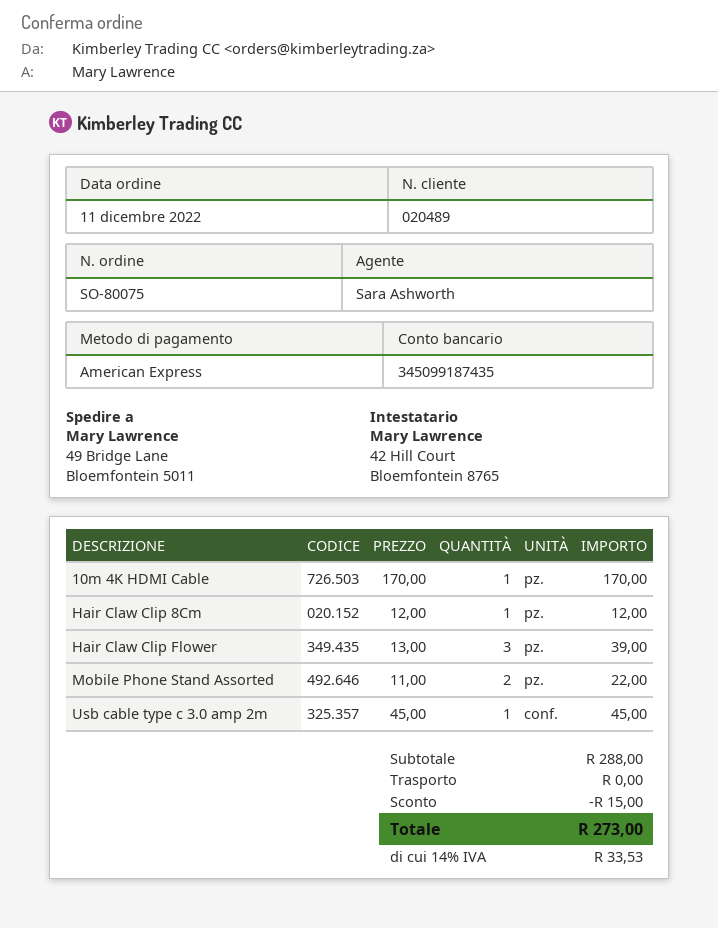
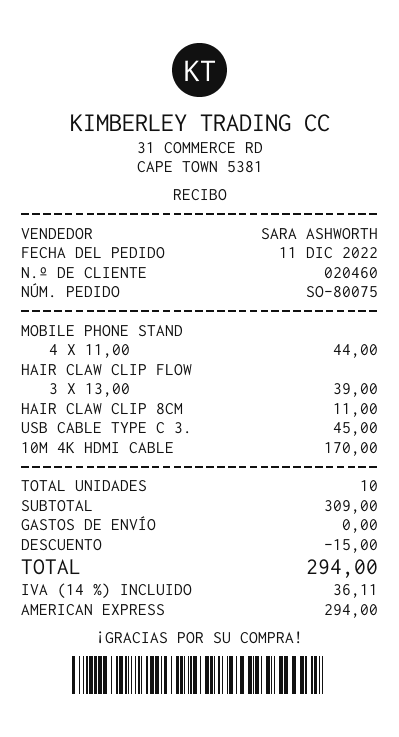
customer number: 020489 -> 020460
Hair Claw Clip 8Cm: 1 x 12.00 = 12.00 -> 1 x 11.00 = 11.00
Mobile Phone Stand Assorted: 2 x 11.00 = 22.00 -> 4 x 11.00 = 44.00
subtotal: 288.00 -> 309.00
tax: 14% = 33.53 -> 14% = 36.11
total: 273.00 -> 294.00

